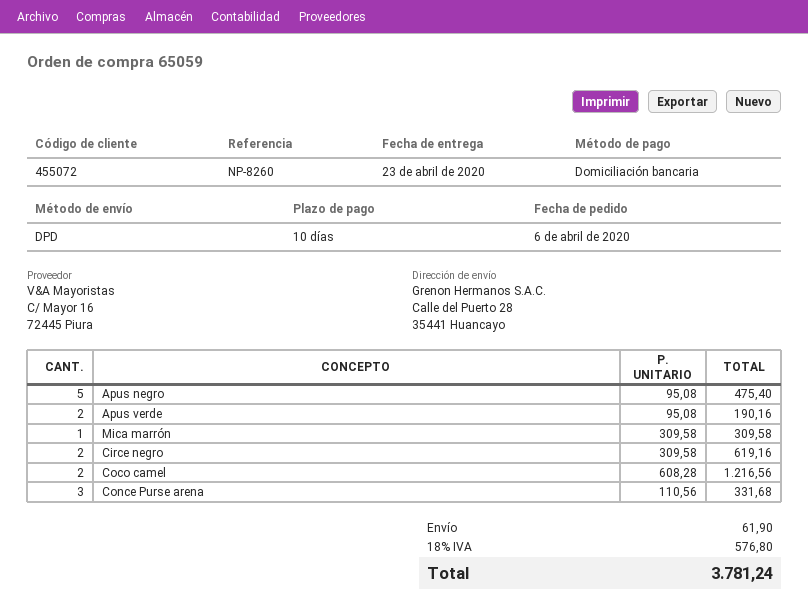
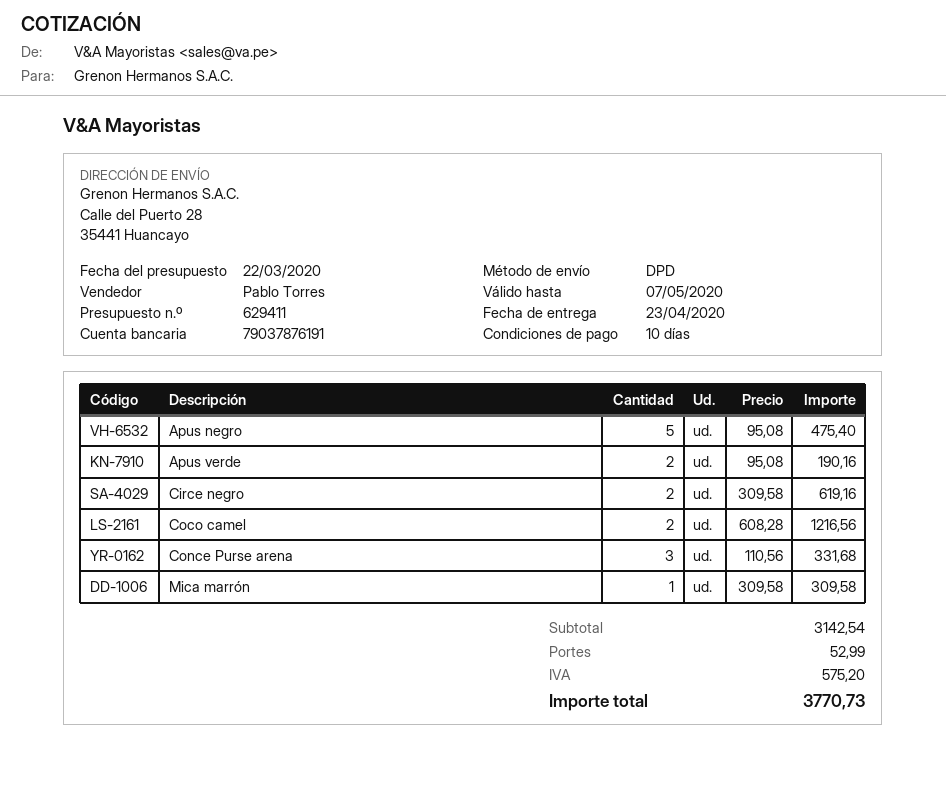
shipping: 61.90 -> 52.99
tax: 576.80 -> 575.20
total: 3781.24 -> 3770.73

